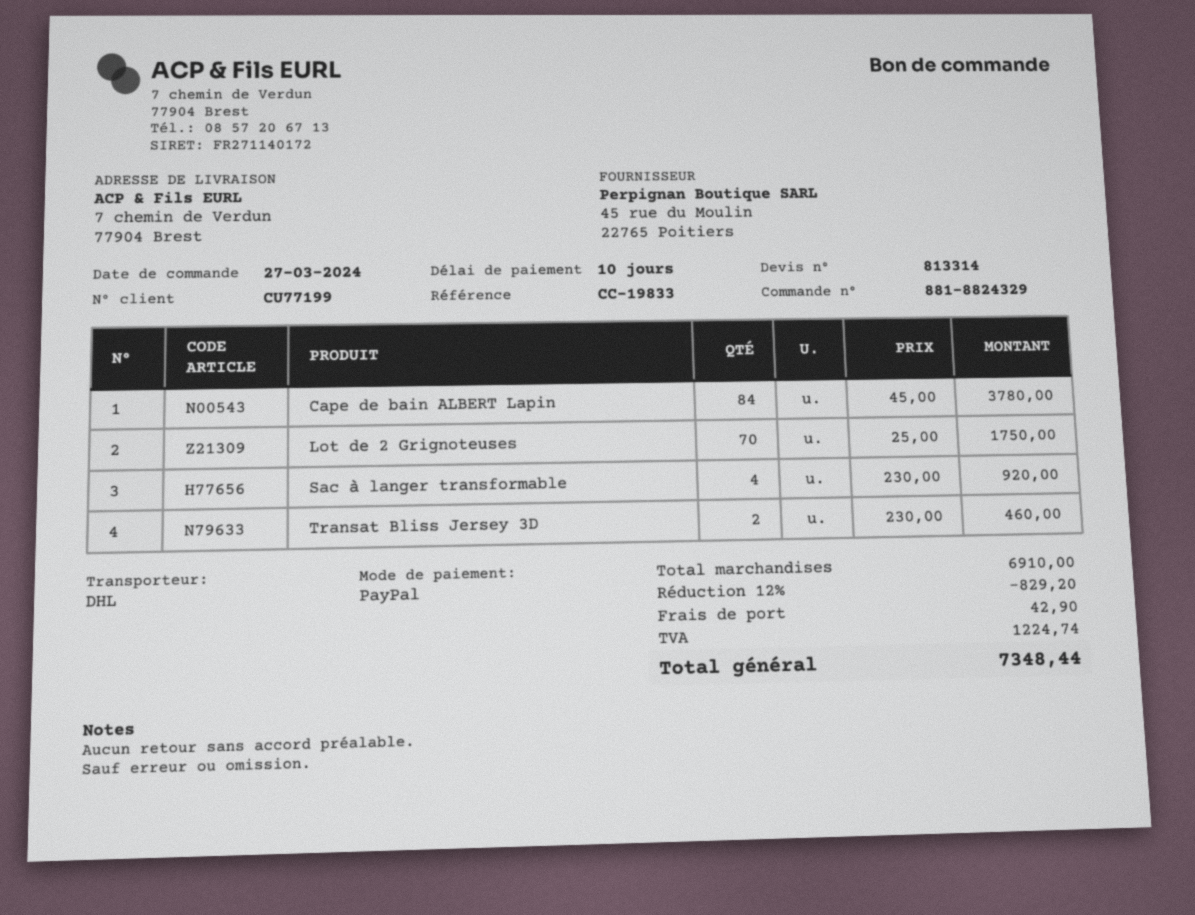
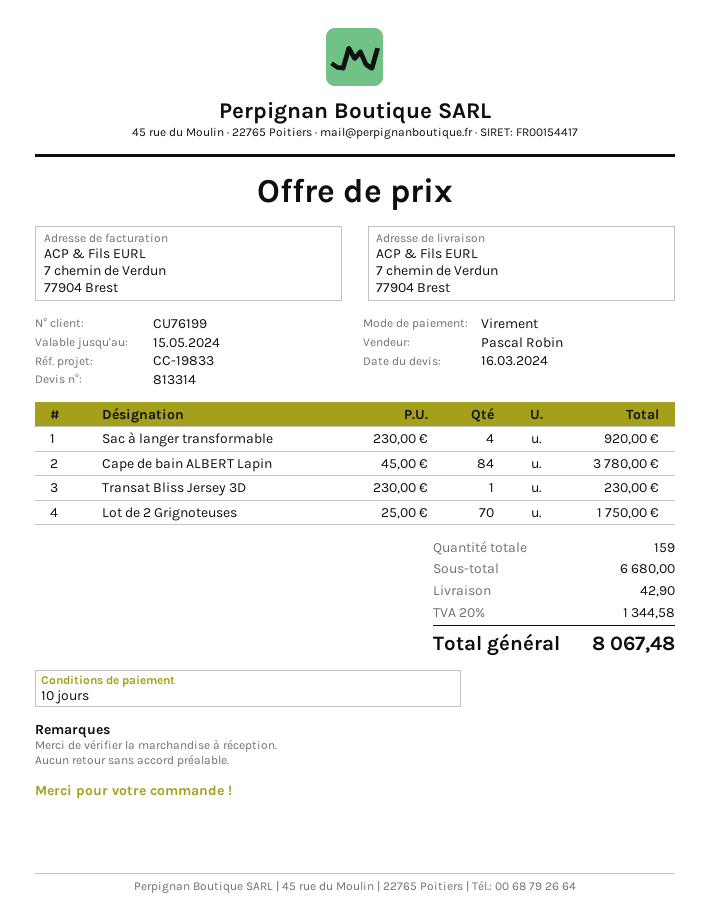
customer number: CU77199 -> CU76199
payment method: PayPal -> bank transfer
Transat Bliss Jersey 3D: 2 x 230.00 = 460.00 -> 1 x 230.00 = 230.00
subtotal: 6910.00 -> 6680.00
discount: 12% = 829.20 -> none
tax: 1224.74 -> 1344.58
total: 7348.44 -> 8067.48

